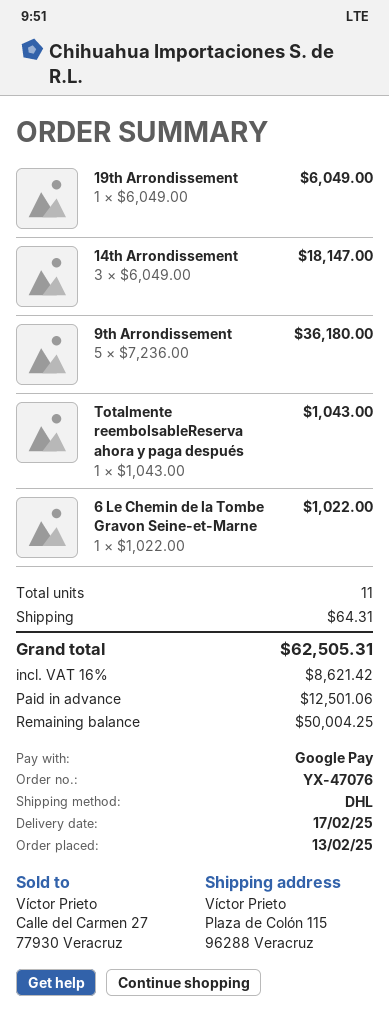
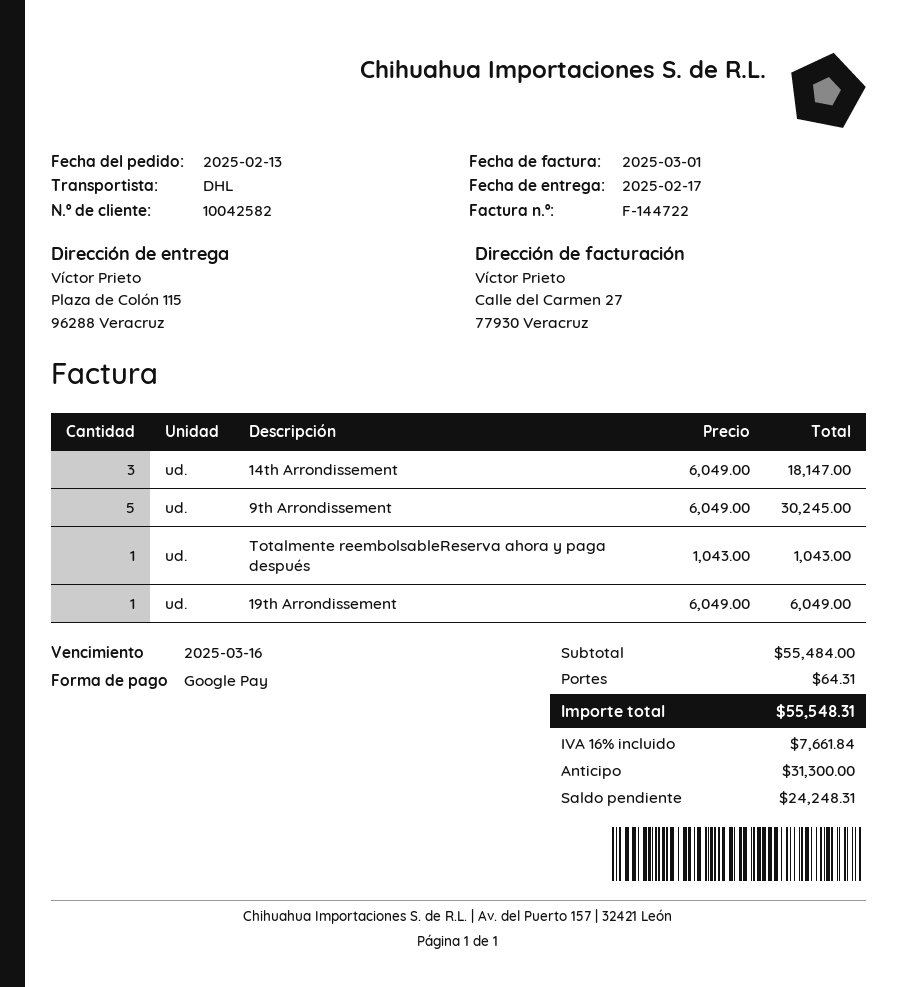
9th Arrondissement: 5 x 7236.00 = 36180.00 -> 5 x 6049.00 = 30245.00
6 Le Chemin de la Tombe Gravon Seine-et-Marne: 1 x 1022.00 = 1022.00 -> none
tax: 16% = 8621.42 -> 16% = 7661.84
total: 62505.31 -> 55548.31
deposit: 12501.06 -> 31300.00
balance: 50004.25 -> 24248.31

